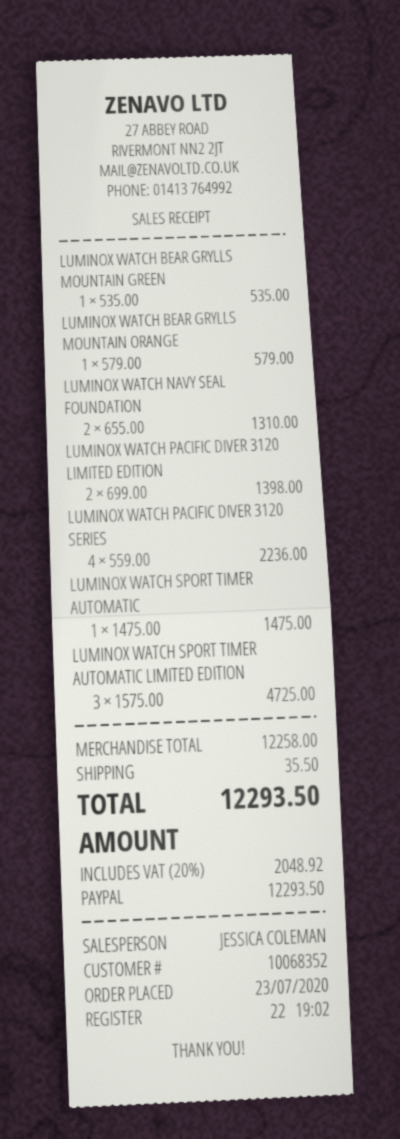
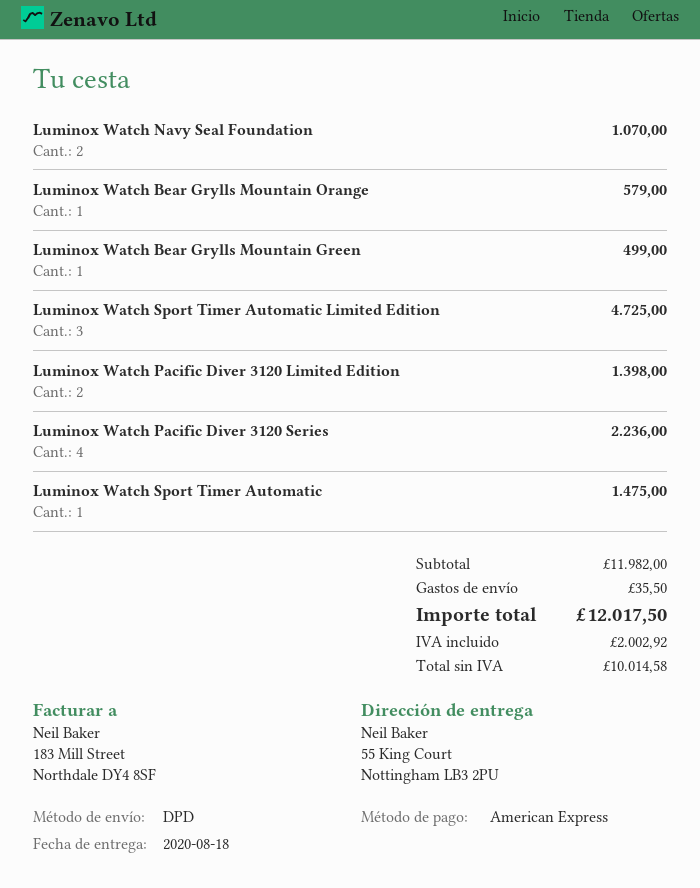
payment method: PayPal -> American Express
LUMINOX WATCH BEAR GRYLLS MOUNTAIN GREEN: 1 for 535.00 -> 1 for 499.00
LUMINOX WATCH NAVY SEAL FOUNDATION: 2 for 1310.00 -> 2 for 1070.00
subtotal: 12258.00 -> 11982.00
tax: 2048.92 -> 2002.92
total: 12293.50 -> 12017.50

